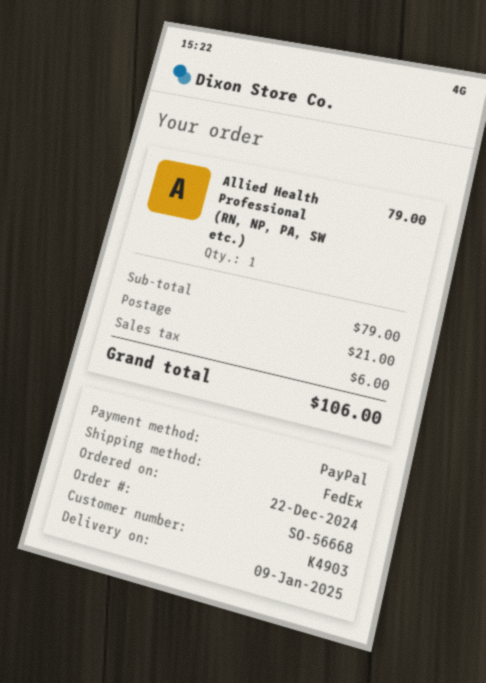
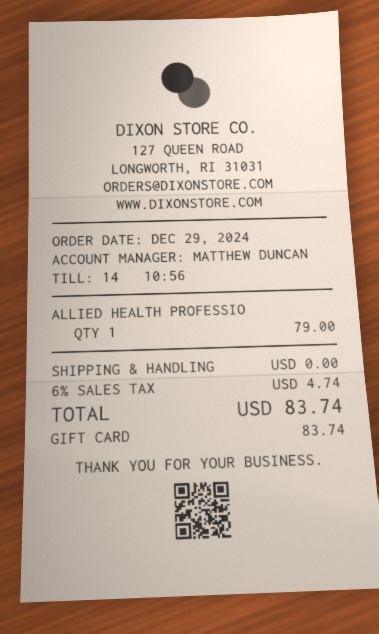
order date: 2024-12-22 -> 2024-12-29
payment method: PayPal -> gift card
shipping: 21.00 -> 0.00
tax: 6.00 -> 4.74
total: 106.00 -> 83.74

